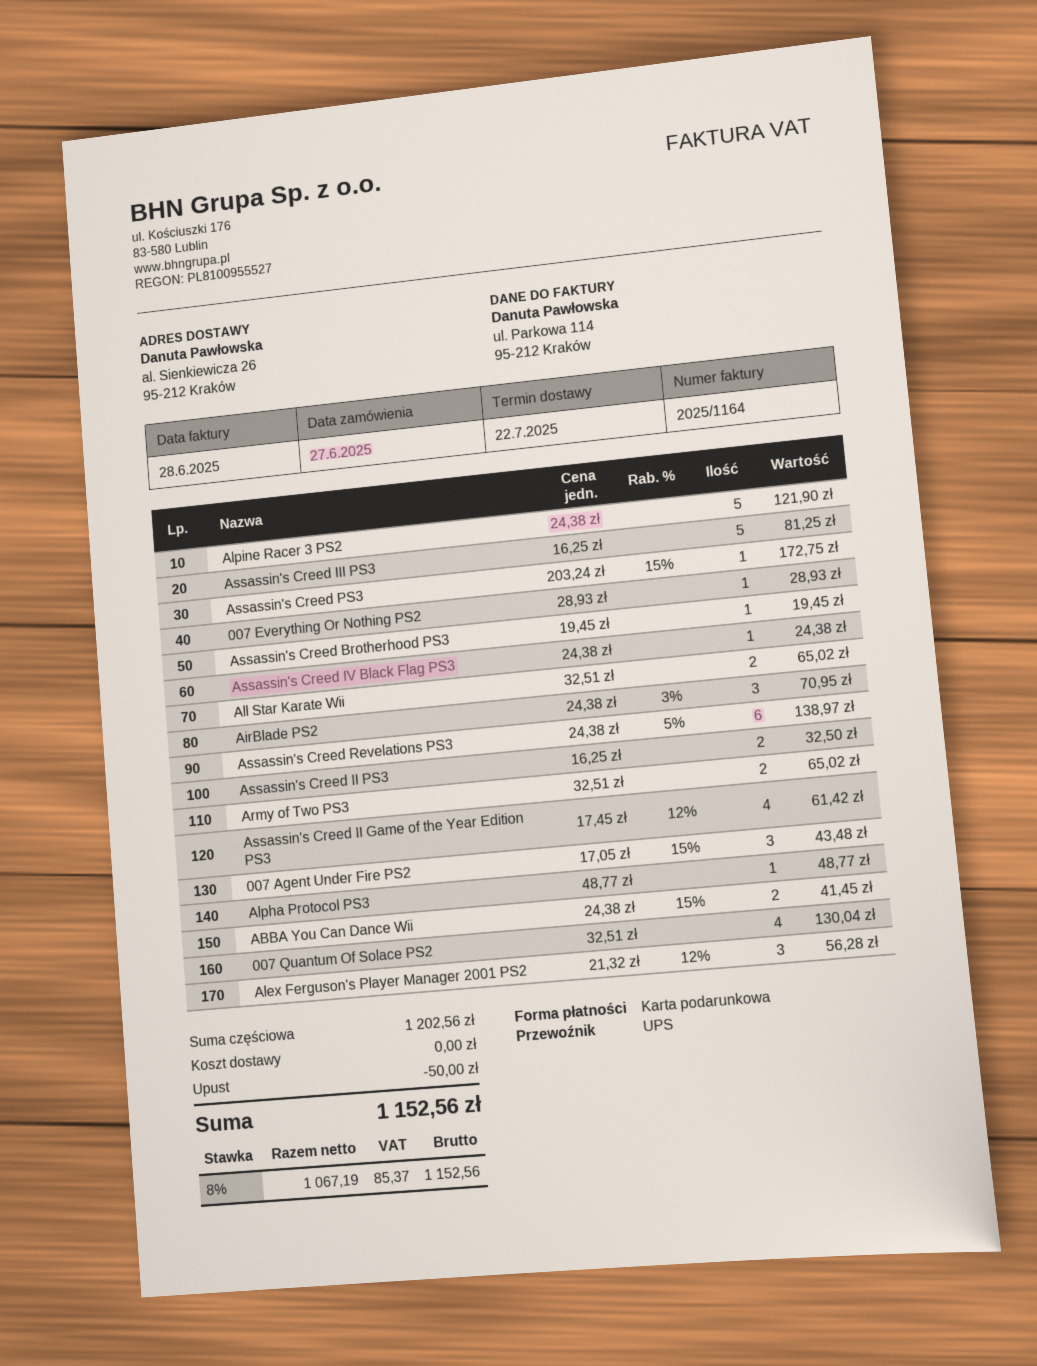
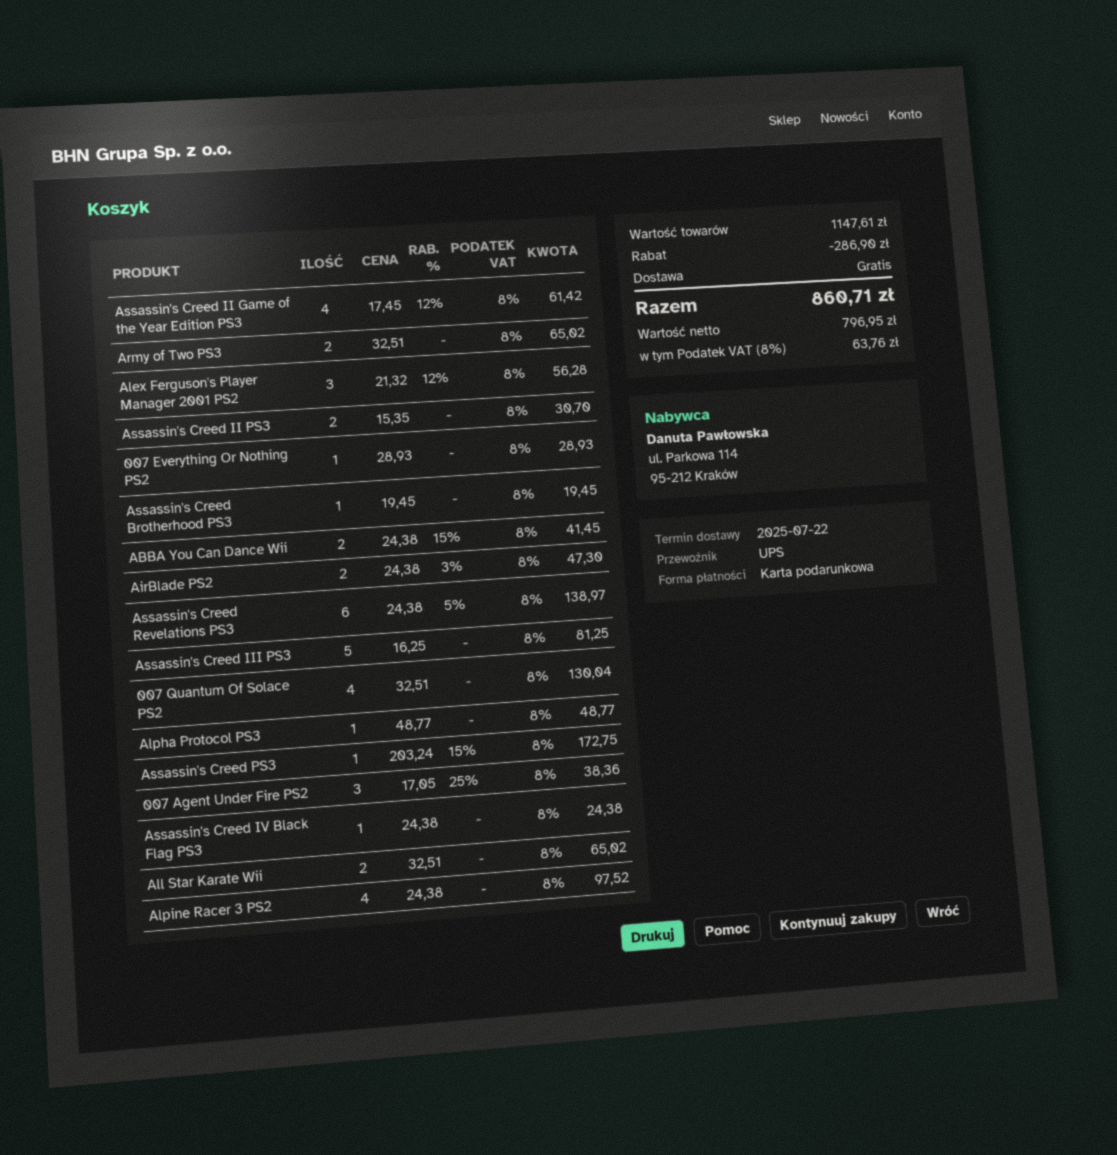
Alpine Racer 3 PS2: 5 x 24.38 = 121.90 -> 4 x 24.38 = 97.52
AirBlade PS2: 3 x 24.38 - 3% = 70.95 -> 2 x 24.38 - 3% = 47.30
Assassin's Creed II PS3: 2 x 16.25 = 32.50 -> 2 x 15.35 = 30.70
007 Agent Under Fire PS2: 3 x 17.05 - 15% = 43.48 -> 3 x 17.05 - 25% = 38.36
subtotal: 1202.56 -> 1147.61
discount: 50.00 -> 286.90
net: 1067.19 -> 796.95
tax: 8% = 85.37 -> 8% = 63.76
total: 1152.56 -> 860.71

